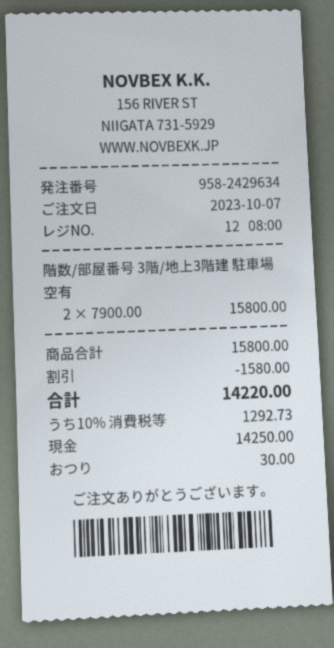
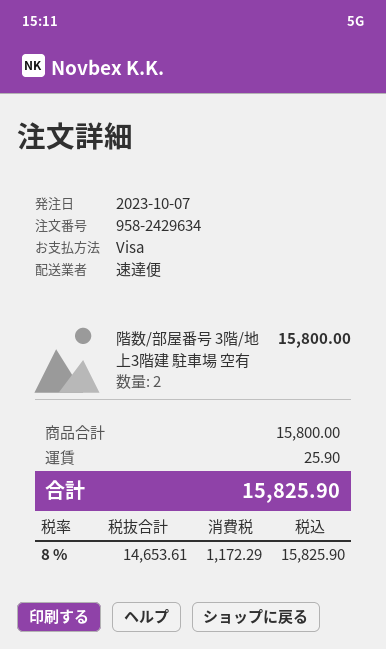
payment method: cash -> Visa
discount: 1580.00 -> none
shipping: none -> 25.90
tax: 10% = 1292.73 -> 8% = 1172.29
total: 14220.00 -> 15825.90

